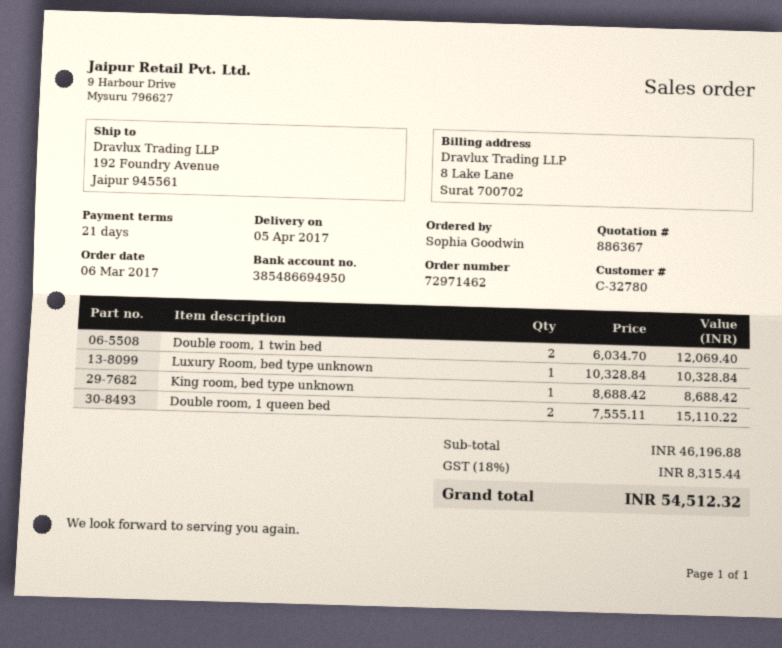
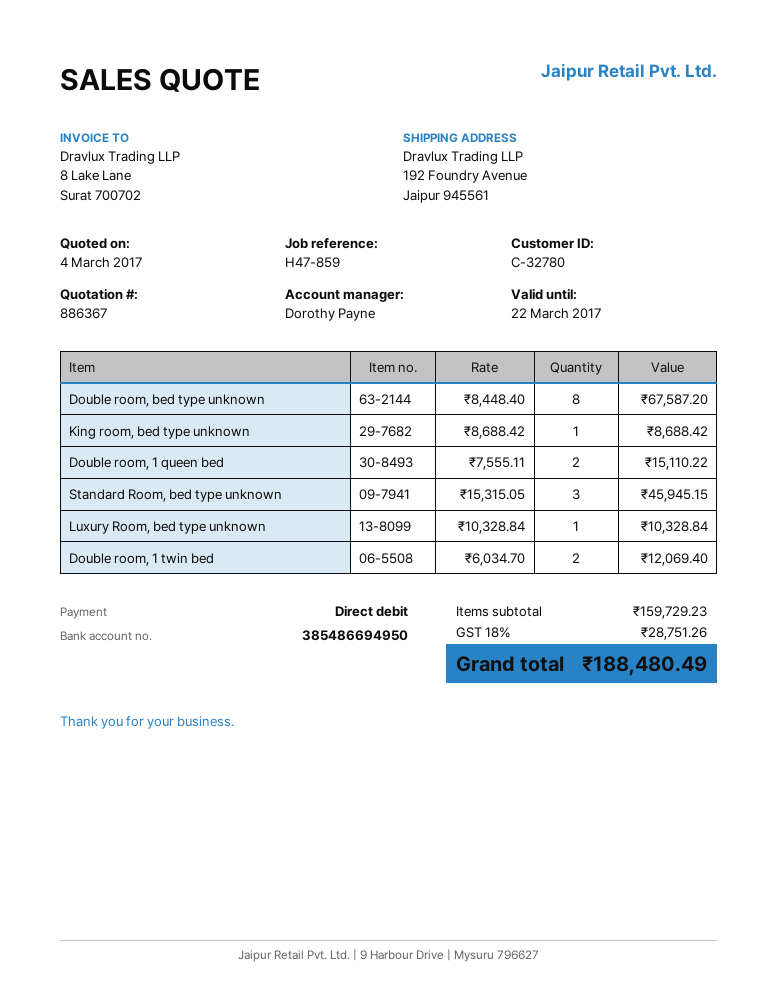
Double room, bed type unknown: none -> 8 x 8448.40 = 67587.20
Standard Room, bed type unknown: none -> 3 x 15315.05 = 45945.15
subtotal: 46196.88 -> 159729.23
tax: 18% = 8315.44 -> 18% = 28751.26
total: 54512.32 -> 188480.49

